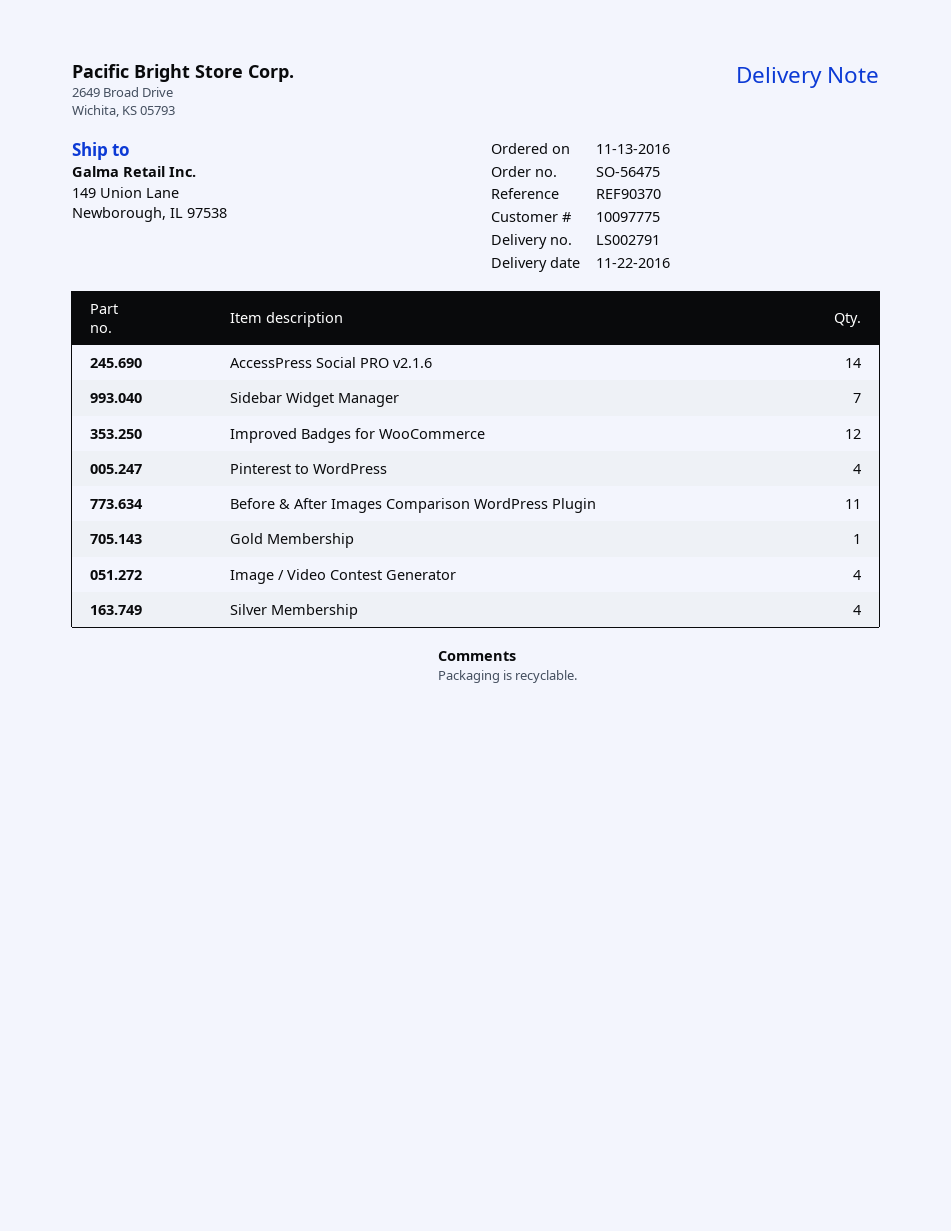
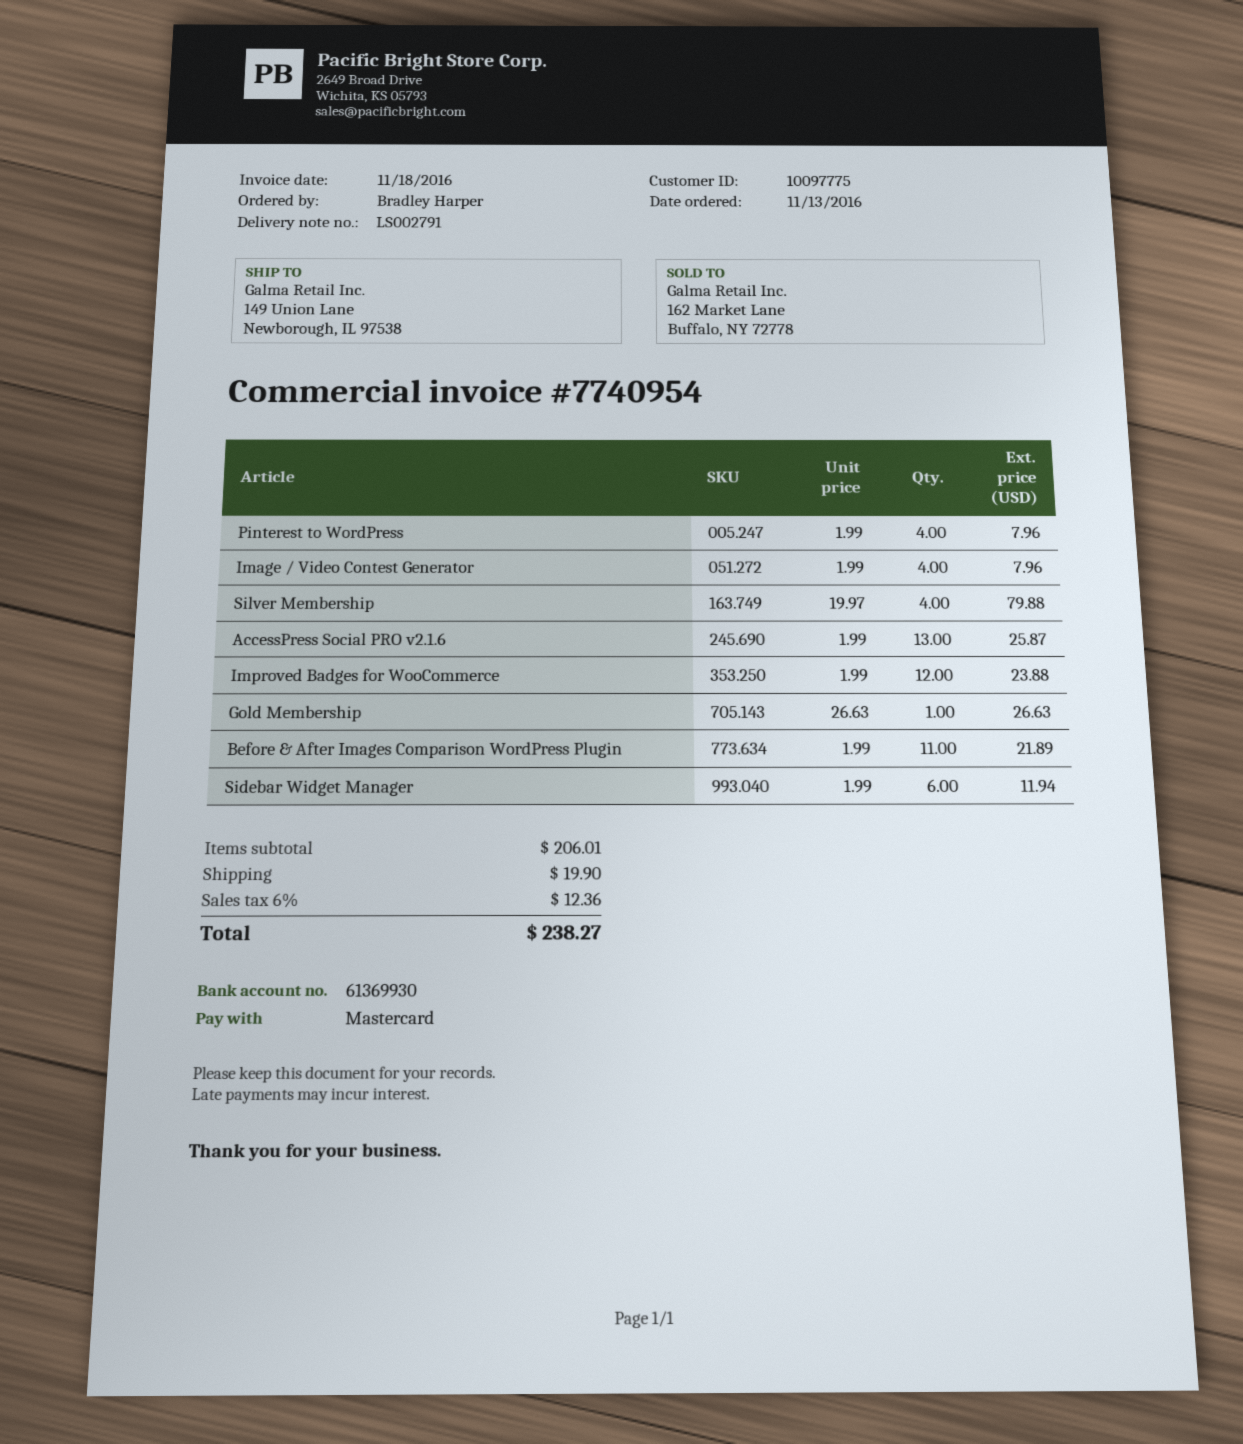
AccessPress Social PRO v2.1.6: 14 -> 13
Sidebar Widget Manager: 7 -> 6

